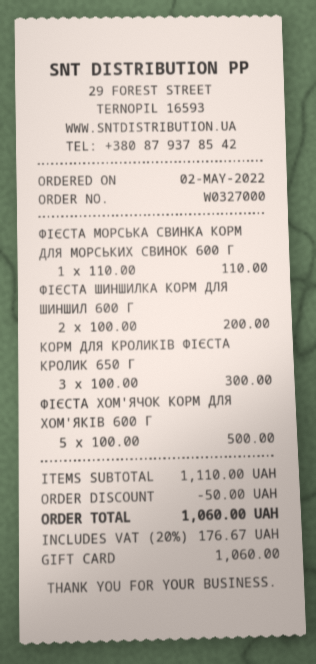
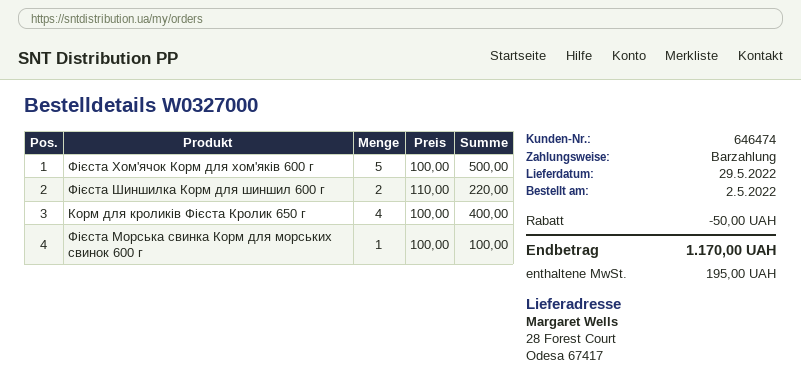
payment method: gift card -> cash
ФІЄСТА МОРСЬКА СВИНКА КОРМ ДЛЯ МОРСЬКИХ СВИНОК 600 Г: 1 x 110.00 = 110.00 -> 1 x 100.00 = 100.00
ФІЄСТА ШИНШИЛКА КОРМ ДЛЯ ШИНШИЛ 600 Г: 2 x 100.00 = 200.00 -> 2 x 110.00 = 220.00
КОРМ ДЛЯ КРОЛИКІВ ФІЄСТА КРОЛИК 650 Г: 3 x 100.00 = 300.00 -> 4 x 100.00 = 400.00
tax: 176.67 -> 195.00
total: 1060.00 -> 1170.00

